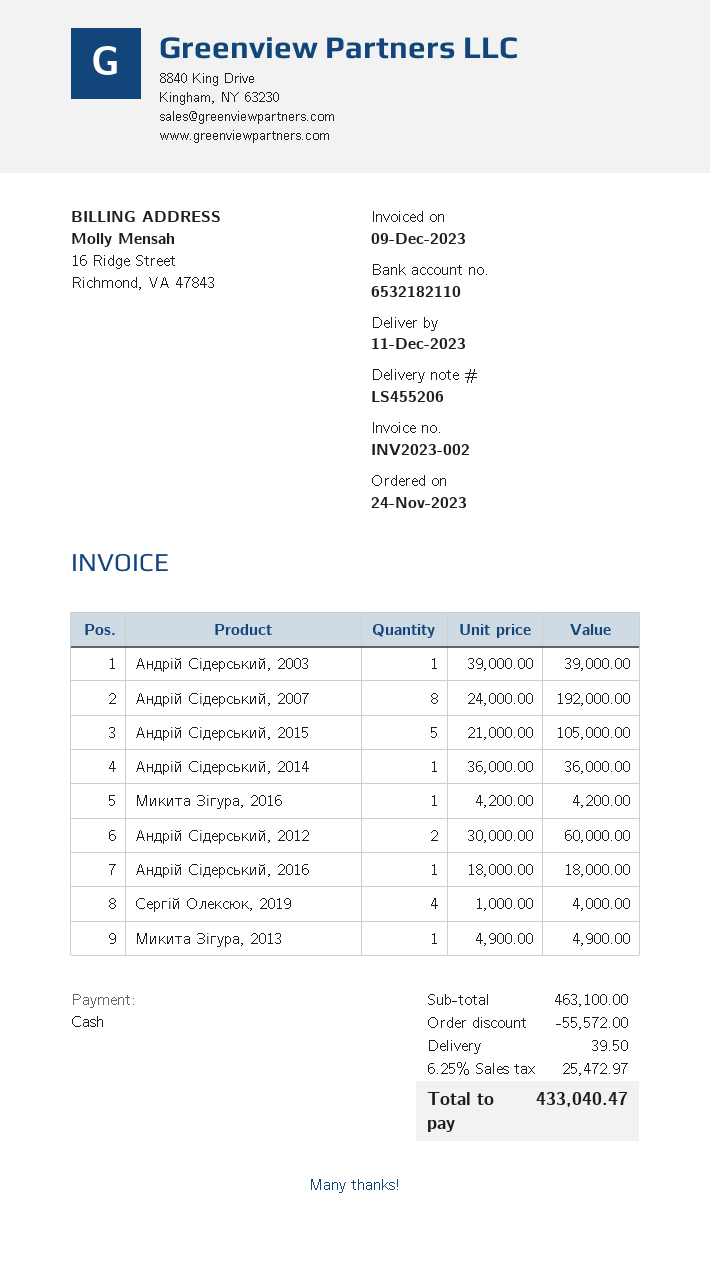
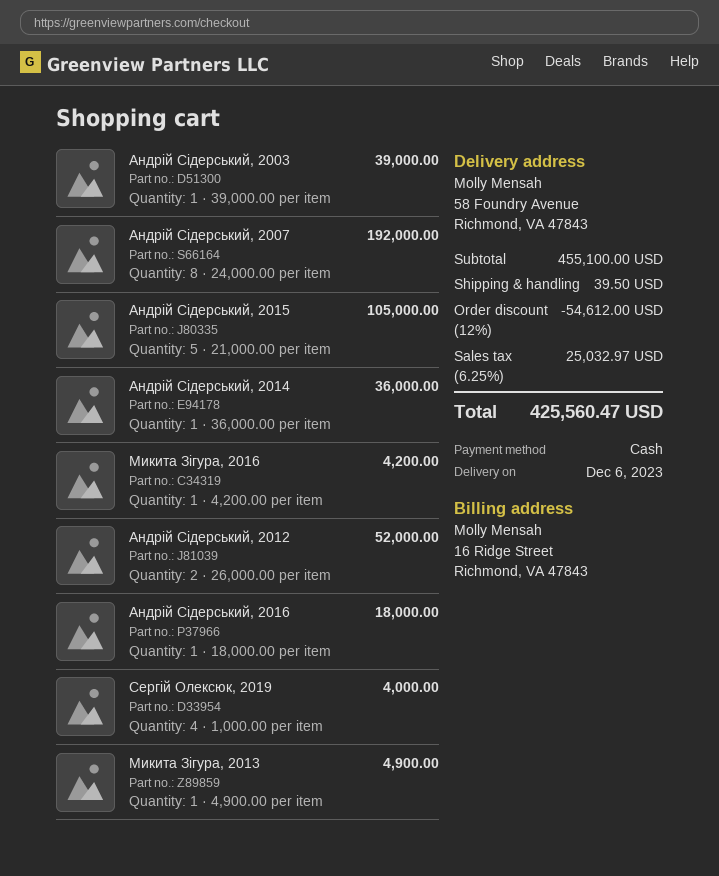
delivery date: 2023-12-11 -> 2023-12-06
Андрій Сідерський, 2012: 2 x 30000.00 = 60000.00 -> 2 x 26000.00 = 52000.00
subtotal: 463100.00 -> 455100.00
discount: 55572.00 -> 54612.00
tax: 6.25% = 25472.97 -> 6.25% = 25032.97
total: 433040.47 -> 425560.47

